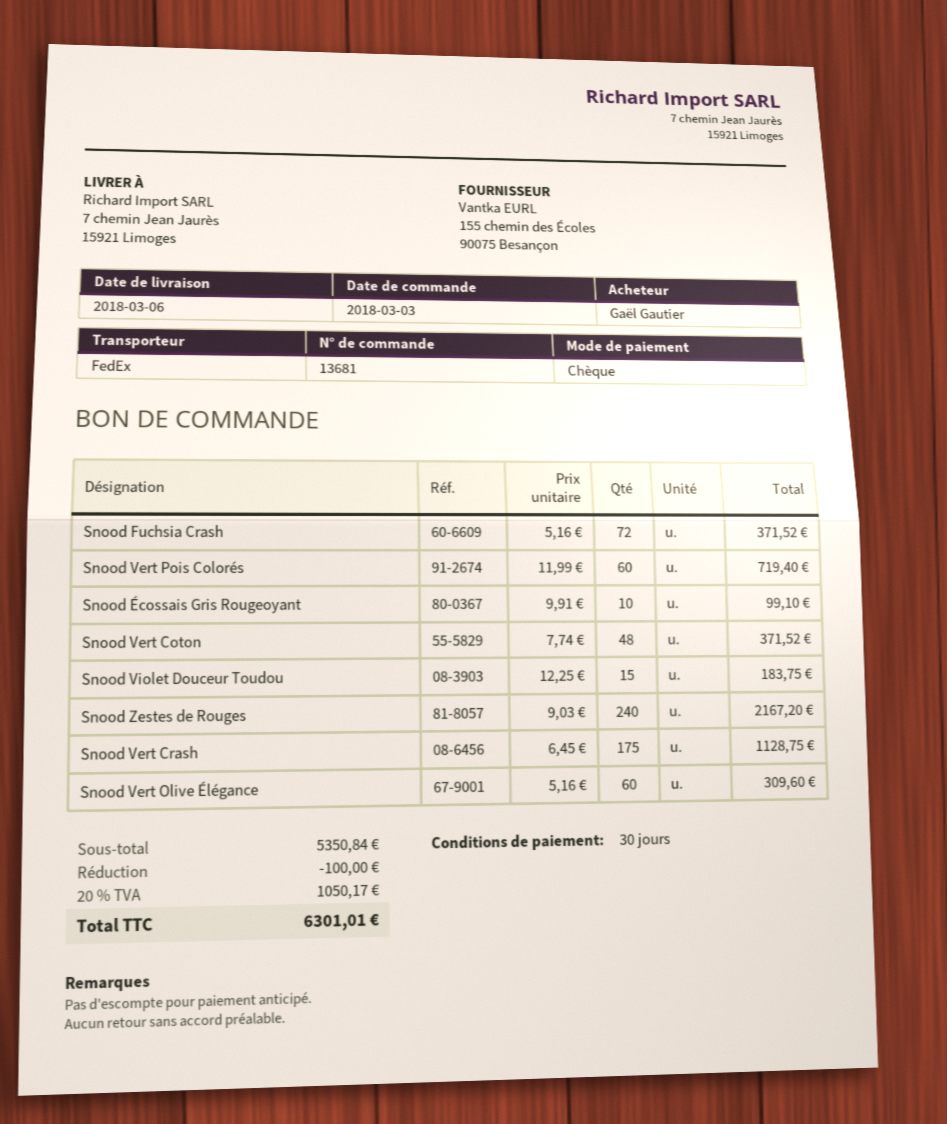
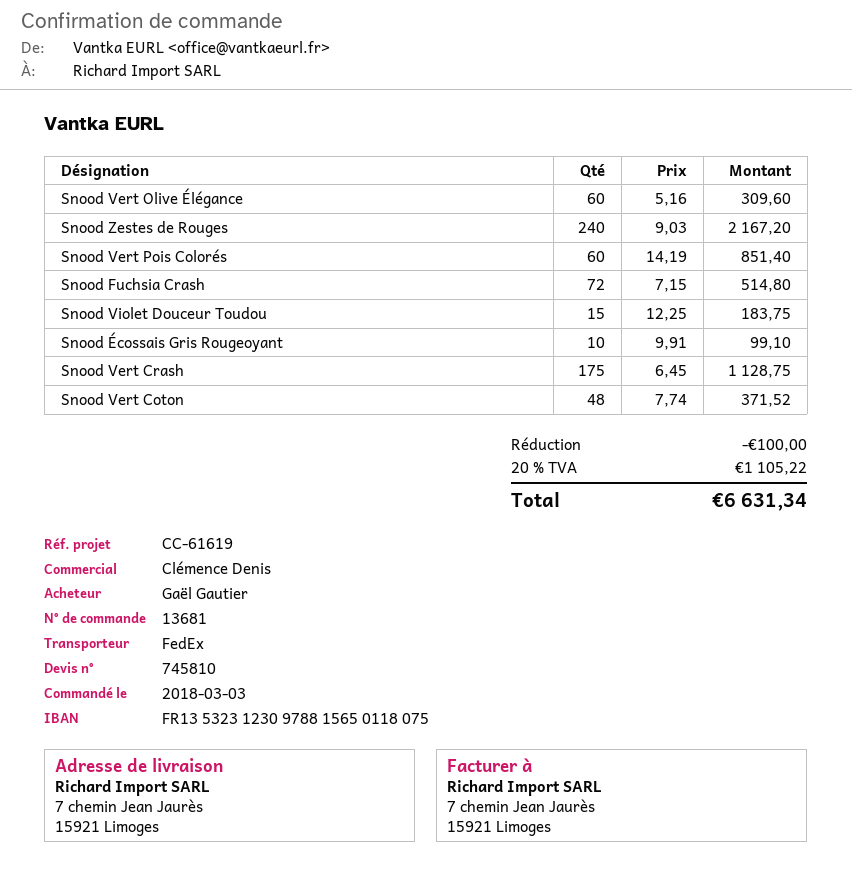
Snood Fuchsia Crash: 72 x 5.16 = 371.52 -> 72 x 7.15 = 514.80
Snood Vert Pois Colorés: 60 x 11.99 = 719.40 -> 60 x 14.19 = 851.40
tax: 20% = 1050.17 -> 20% = 1105.22
total: 6301.01 -> 6631.34

